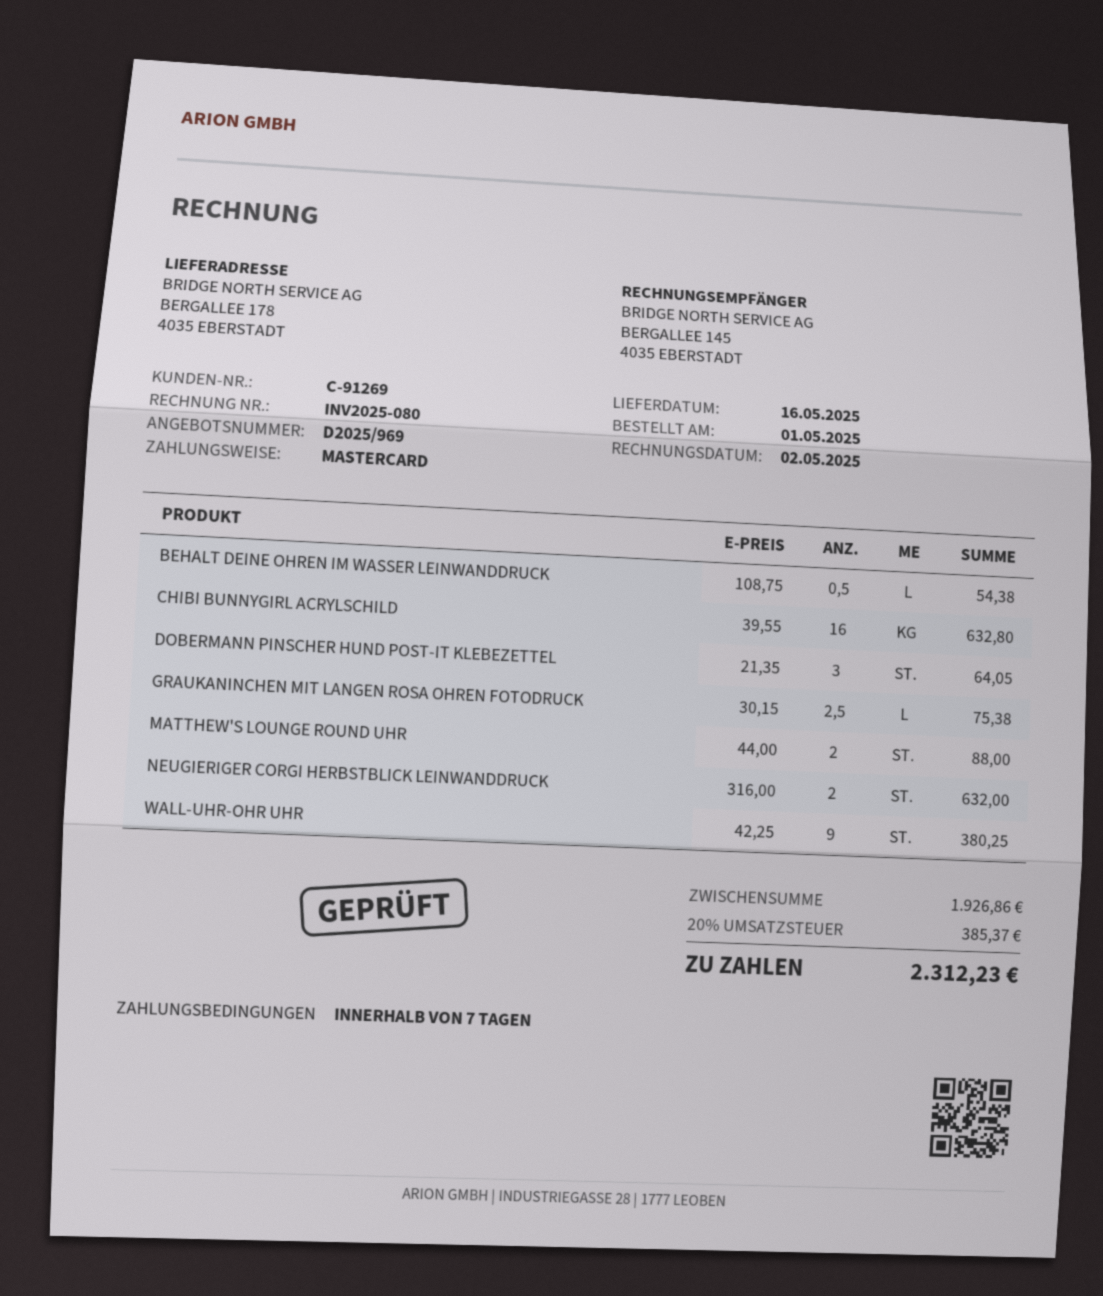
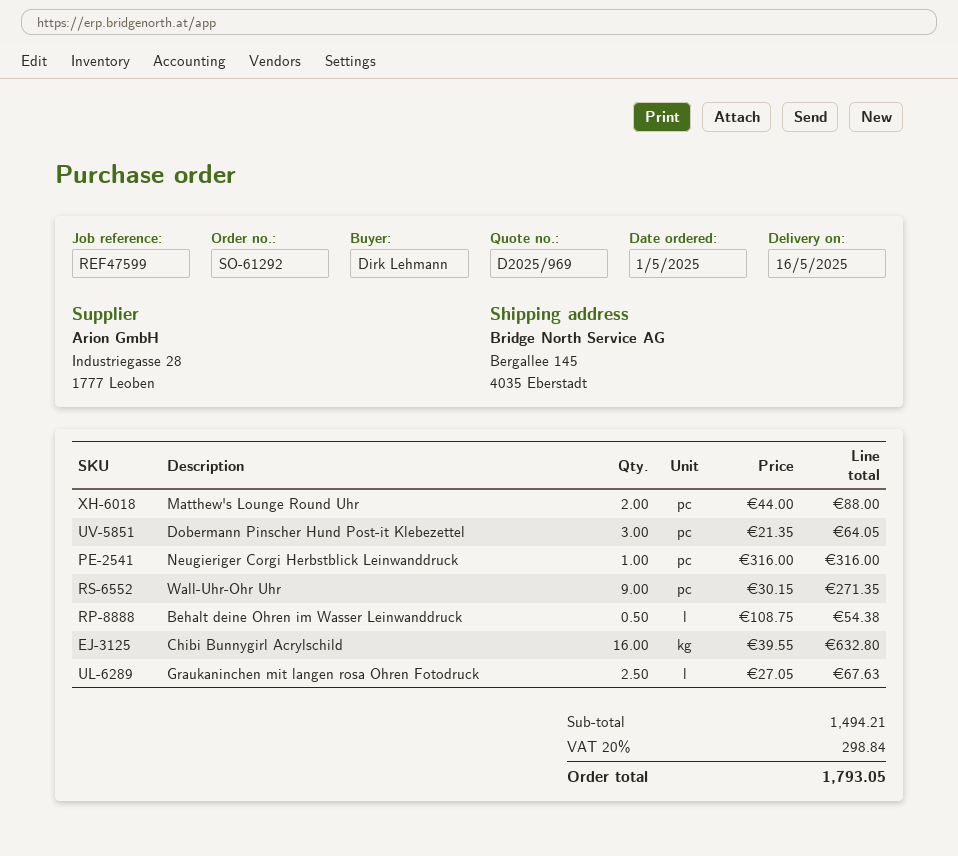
ship to: BERGALLEE 178, 4035 EBERSTADT -> Bergallee 145, 4035 Eberstadt
GRAUKANINCHEN MIT LANGEN ROSA OHREN FOTODRUCK: 2.5 x 30.15 = 75.38 -> 2.5 x 27.05 = 67.63
NEUGIERIGER CORGI HERBSTBLICK LEINWANDDRUCK: 2 x 316.00 = 632.00 -> 1 x 316.00 = 316.00
WALL-UHR-OHR UHR: 9 x 42.25 = 380.25 -> 9 x 30.15 = 271.35
subtotal: 1926.86 -> 1494.21
tax: 20% = 385.37 -> 20% = 298.84
total: 2312.23 -> 1793.05

